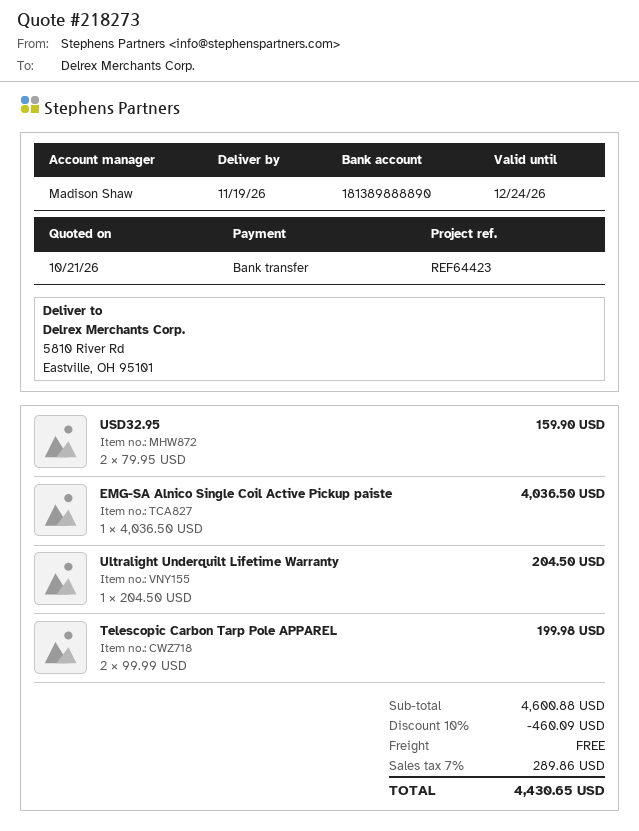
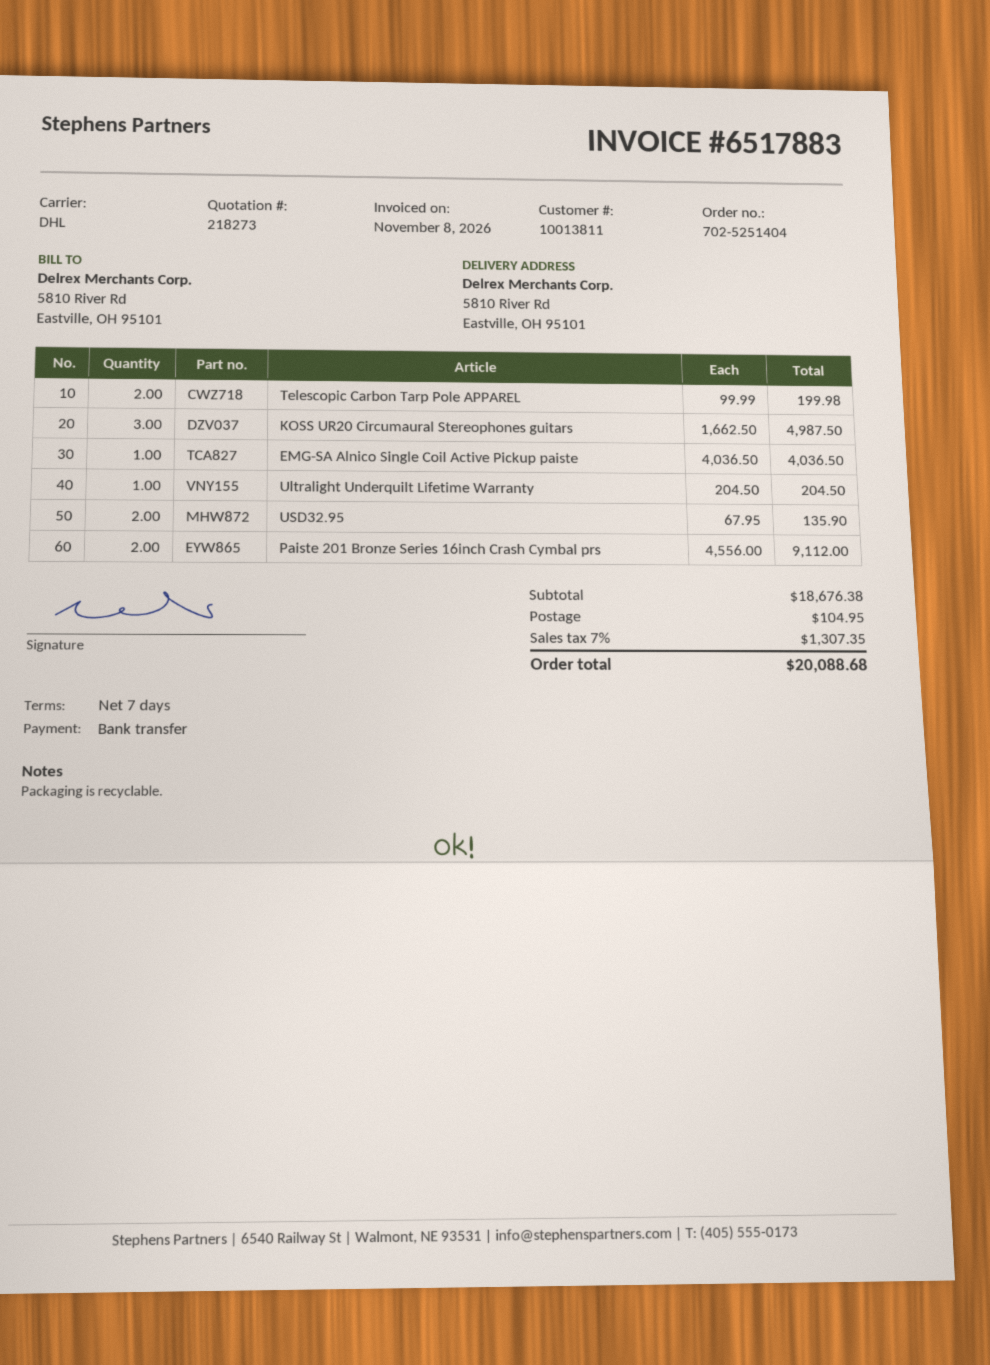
USD32.95: 2 x 79.95 = 159.90 -> 2 x 67.95 = 135.90
KOSS UR20 Circumaural Stereophones guitars: none -> 3 x 1662.50 = 4987.50
Paiste 201 Bronze Series 16inch Crash Cymbal prs: none -> 2 x 4556.00 = 9112.00
subtotal: 4600.88 -> 18676.38
discount: 10% = 460.09 -> none
shipping: 0.00 -> 104.95
tax: 7% = 289.86 -> 7% = 1307.35
total: 4430.65 -> 20088.68

